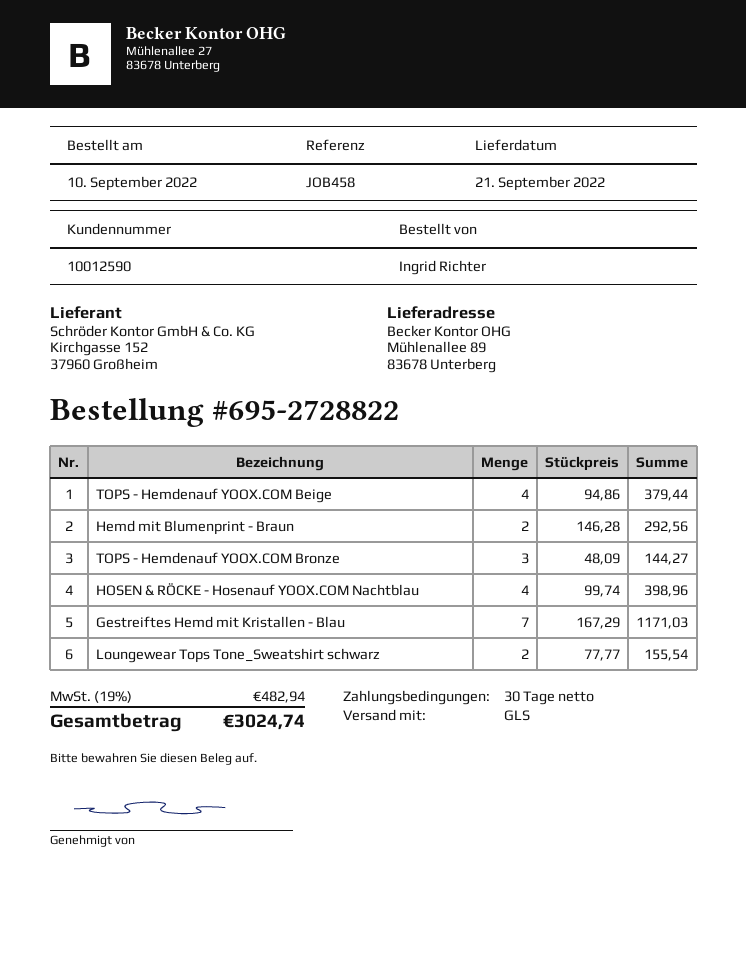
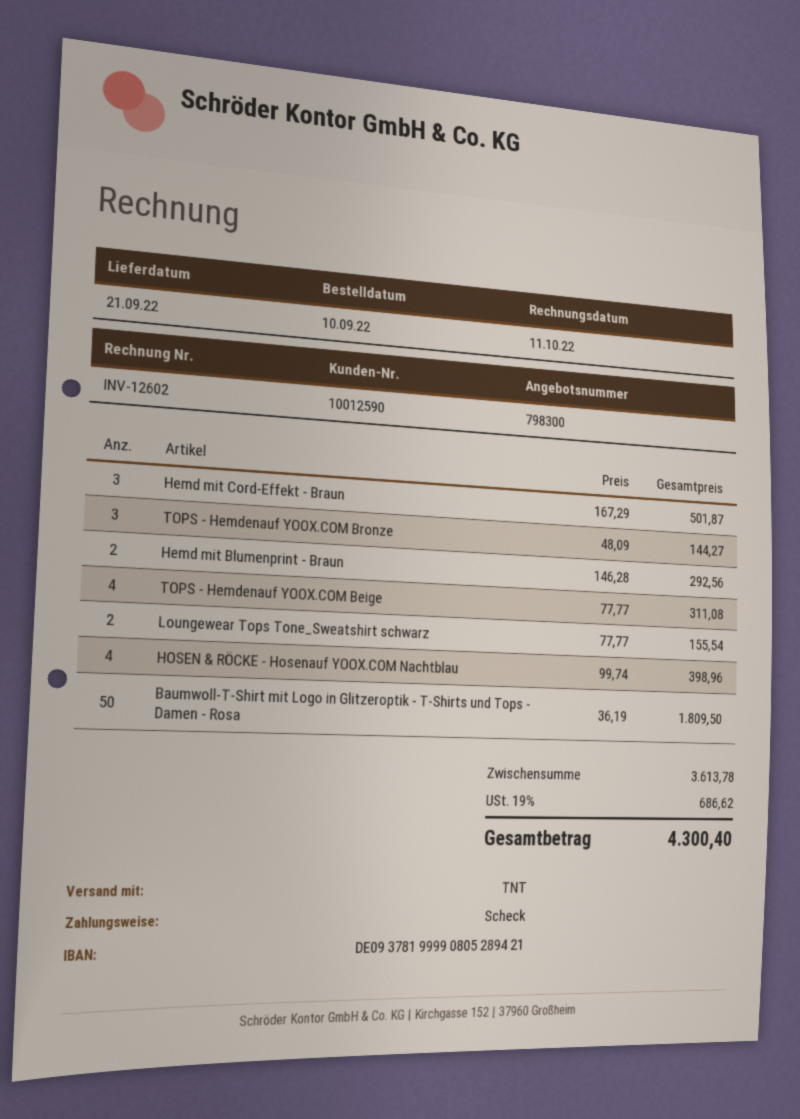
shipping method: GLS -> TNT
TOPS - Hemdenauf YOOX.COM Beige: 4 x 94.86 = 379.44 -> 4 x 77.77 = 311.08
Gestreiftes Hemd mit Kristallen - Blau: 7 x 167.29 = 1171.03 -> none
Hemd mit Cord-Effekt - Braun: none -> 3 x 167.29 = 501.87
Baumwoll-T-Shirt mit Logo in Glitzeroptik - T-Shirts und Tops - Damen - Rosa: none -> 50 x 36.19 = 1809.50
tax: 19% = 482.94 -> 19% = 686.62
total: 3024.74 -> 4300.40

